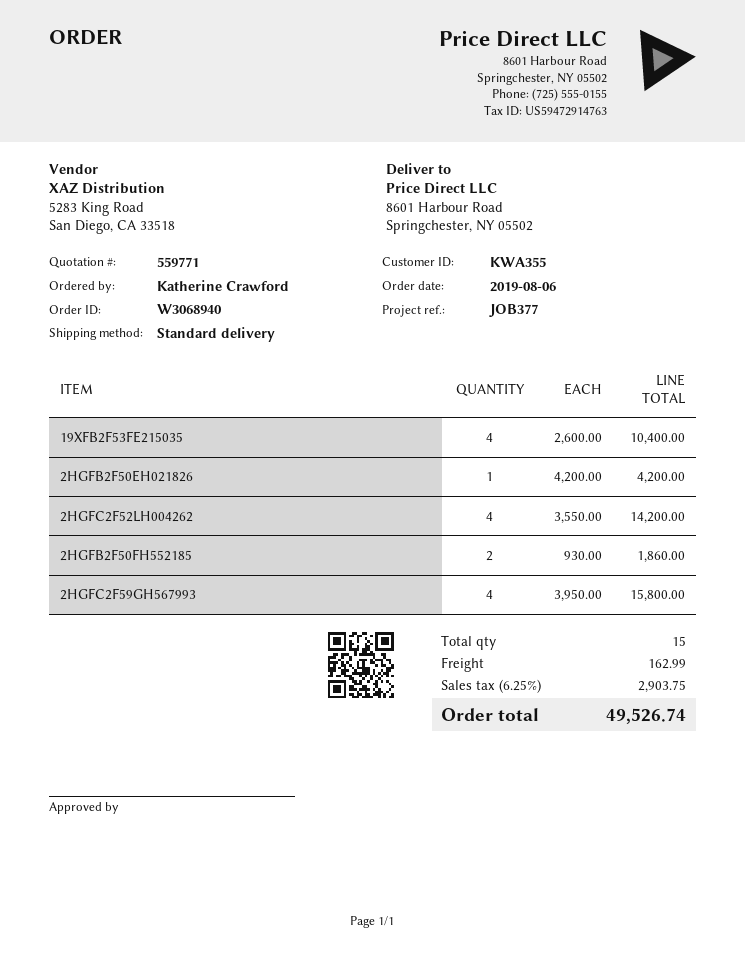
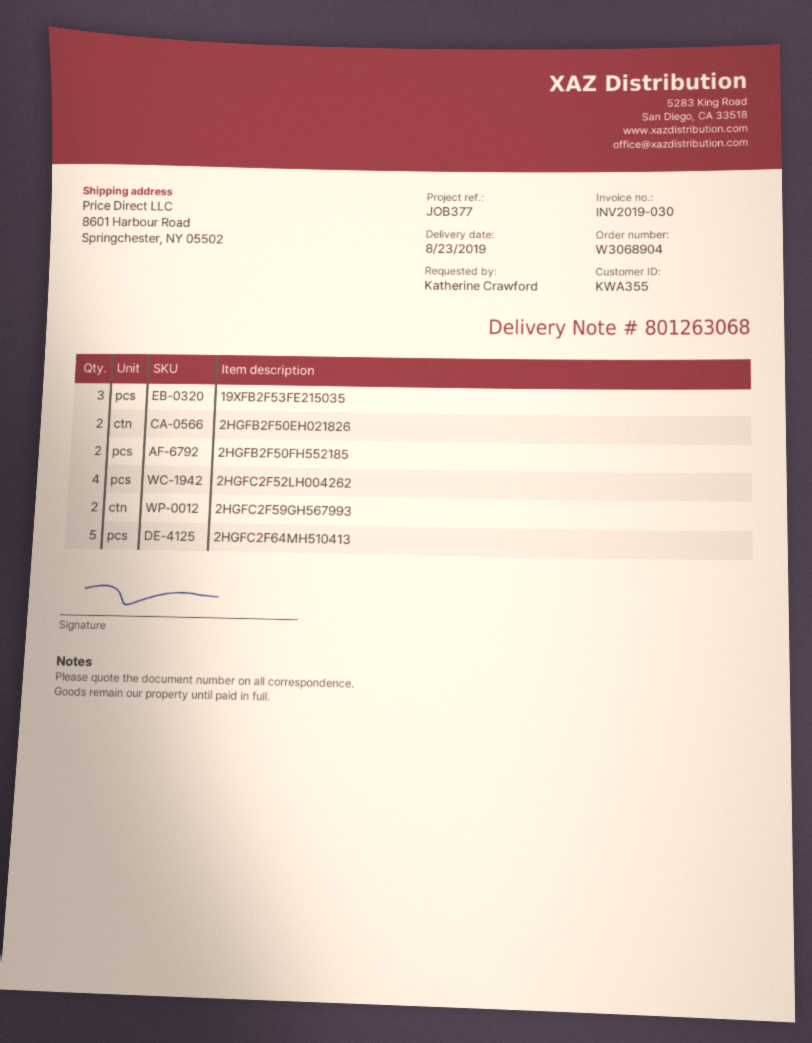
order number: W3068940 -> W3068904
19XFB2F53FE215035: 4 -> 3
2HGFB2F50EH021826: 1 -> 2
2HGFC2F59GH567993: 4 -> 2
2HGFC2F64MH510413: none -> 5

